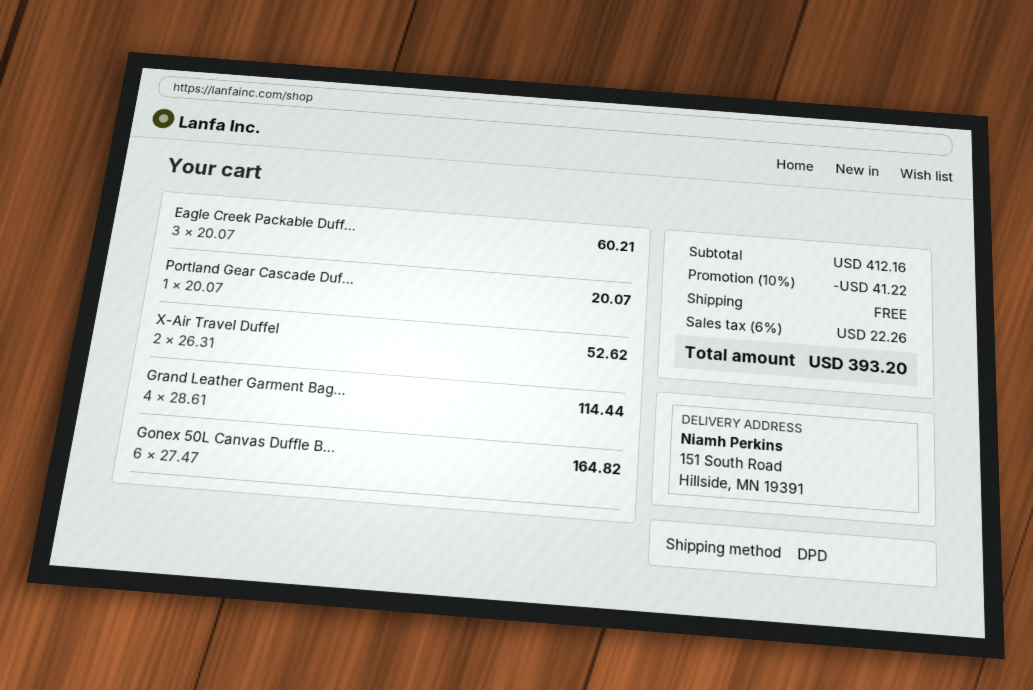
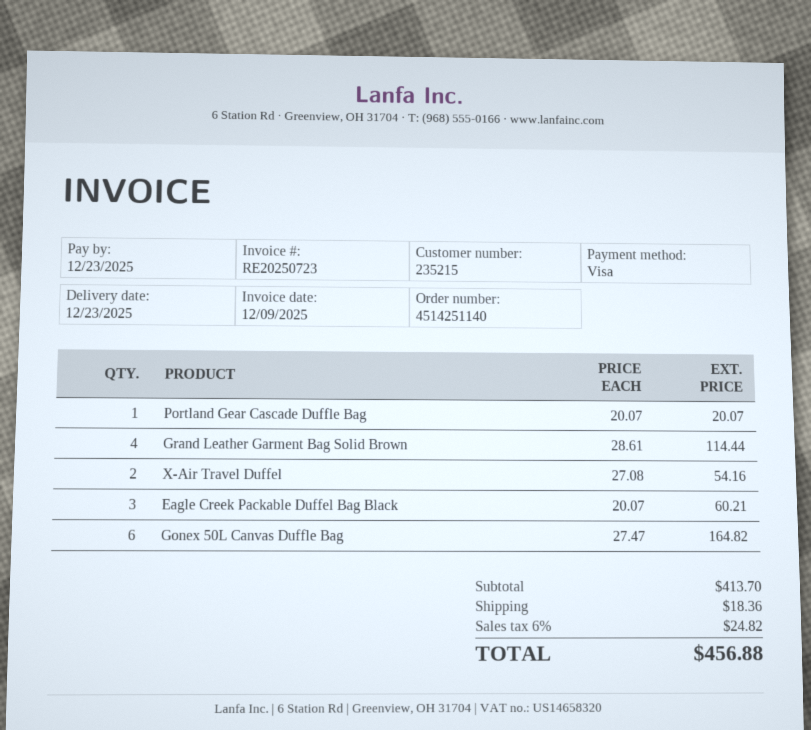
X-Air Travel Duffel: 2 x 26.31 = 52.62 -> 2 x 27.08 = 54.16
subtotal: 412.16 -> 413.70
discount: 10% = 41.22 -> none
shipping: 0.00 -> 18.36
tax: 6% = 22.26 -> 6% = 24.82
total: 393.20 -> 456.88

